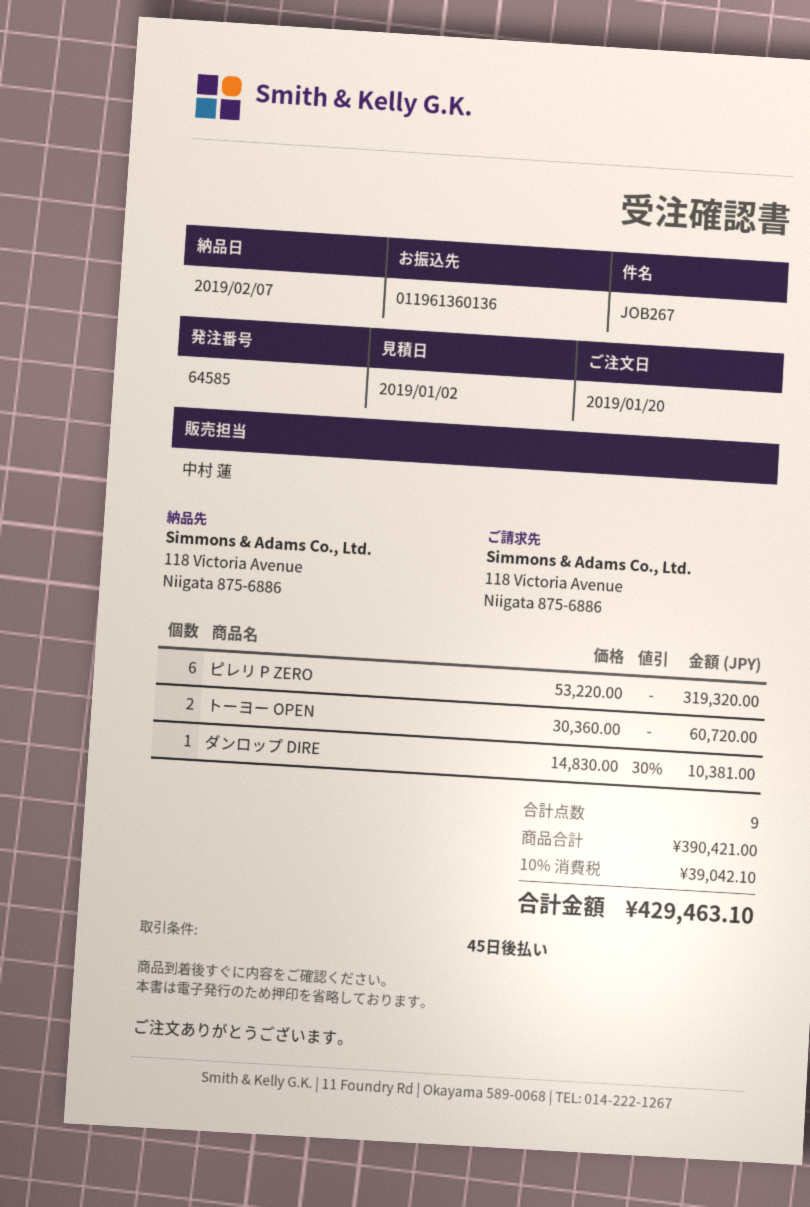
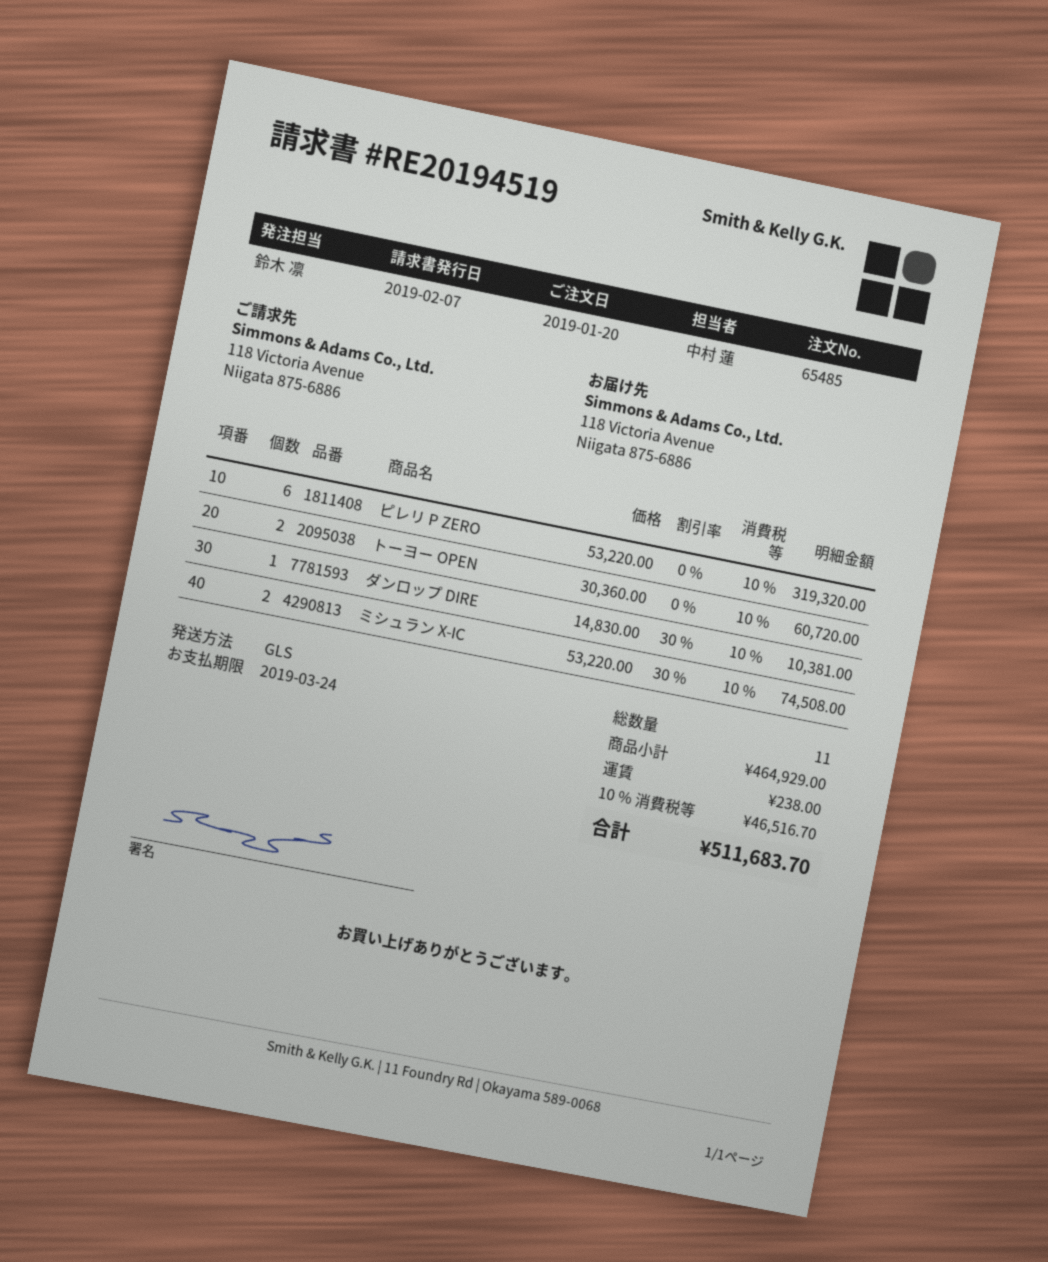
order number: 64585 -> 65485
ミシュラン X-IC: none -> 2 x 53220.00 - 30% = 74508.00
total quantity: 9 -> 11
subtotal: 390421.00 -> 464929.00
shipping: none -> 238.00
tax: 10% = 39042.10 -> 10% = 46516.70
total: 429463.10 -> 511683.70

